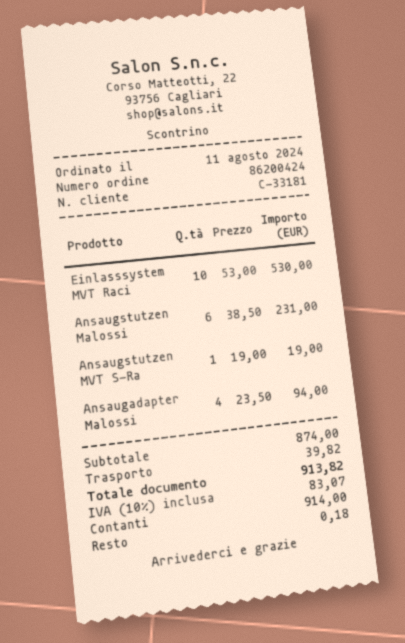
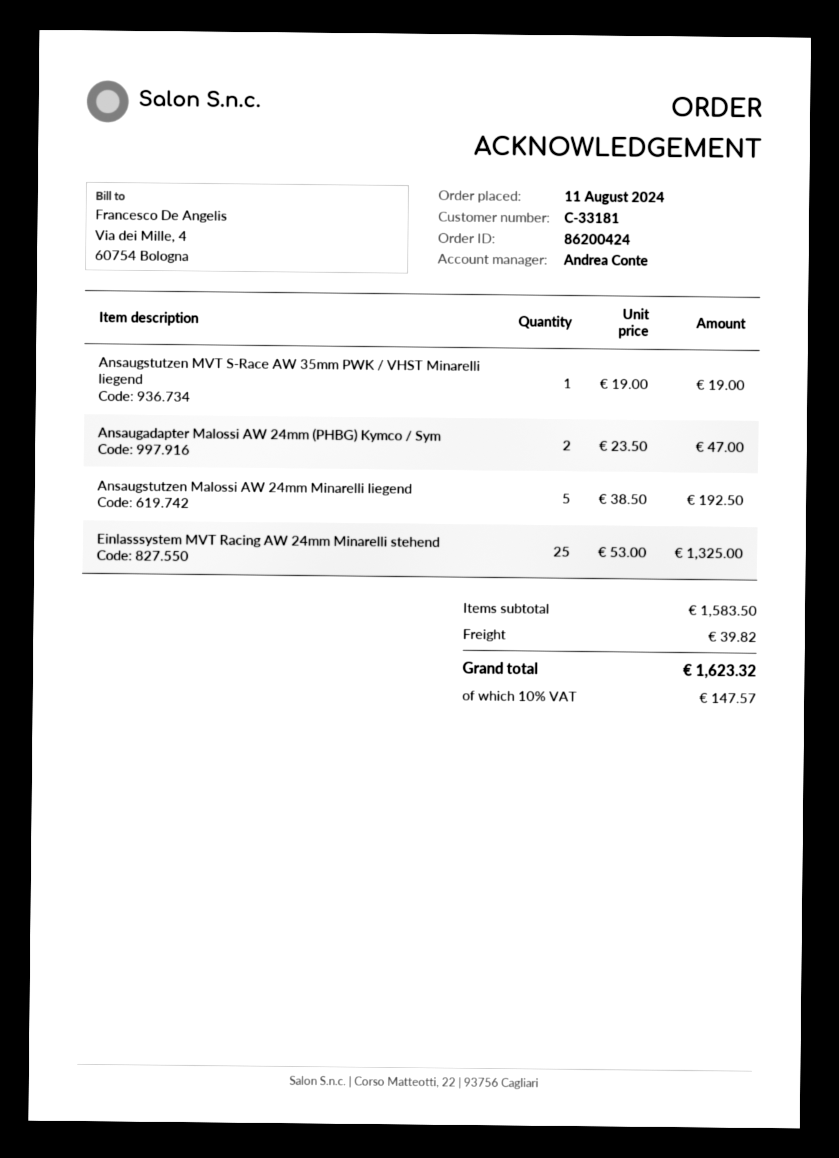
Einlasssystem MVT Raci: 10 x 53.00 = 530.00 -> 25 x 53.00 = 1325.00
Ansaugstutzen Malossi: 6 x 38.50 = 231.00 -> 5 x 38.50 = 192.50
Ansaugadapter Malossi: 4 x 23.50 = 94.00 -> 2 x 23.50 = 47.00
subtotal: 874.00 -> 1583.50
tax: 10% = 83.07 -> 10% = 147.57
total: 913.82 -> 1623.32

